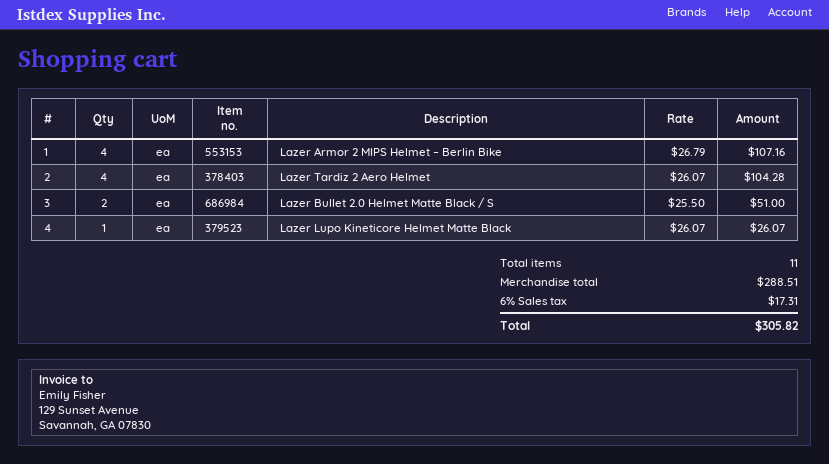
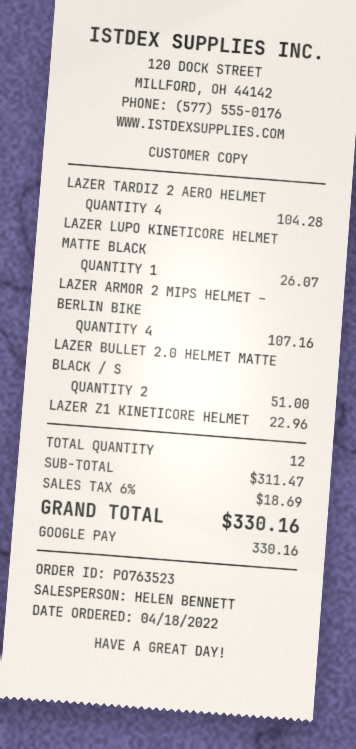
LAZER Z1 KINETICORE HELMET: none -> 1 for 22.96
total quantity: 11 -> 12
subtotal: 288.51 -> 311.47
tax: 6% = 17.31 -> 6% = 18.69
total: 305.82 -> 330.16

